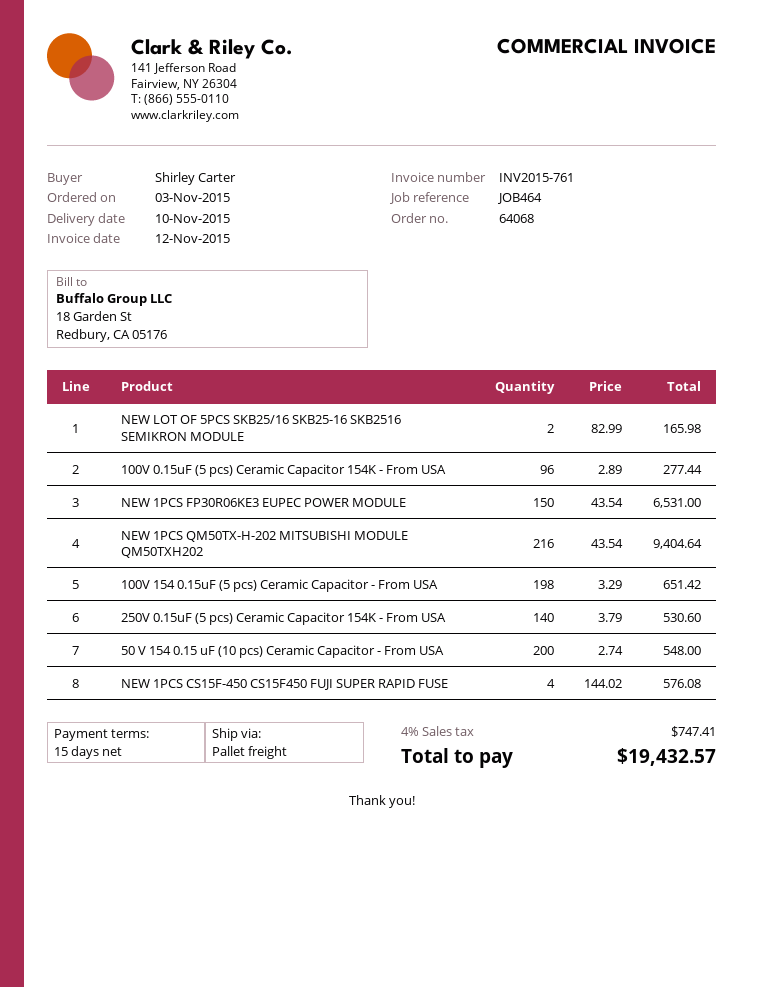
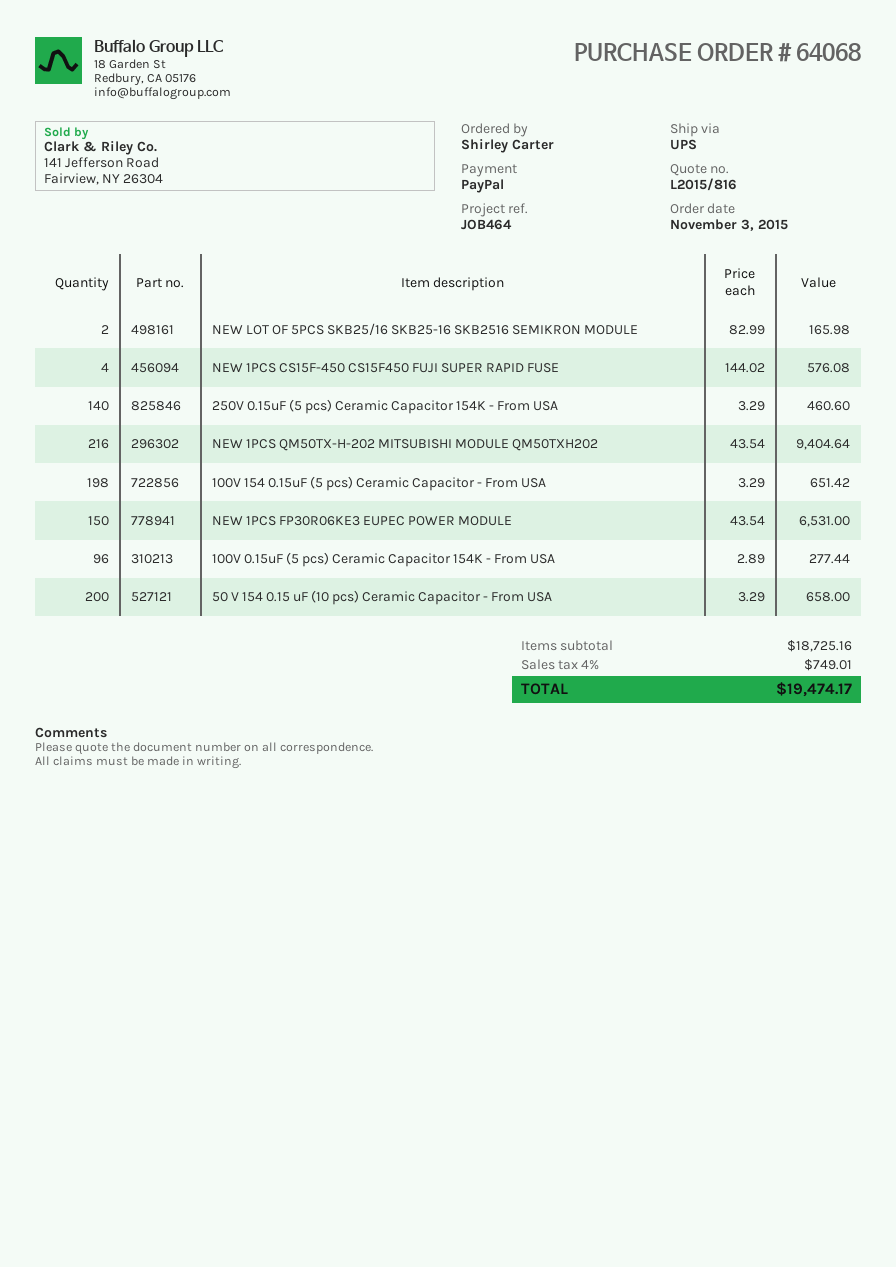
shipping method: pallet freight -> UPS
250V 0.15uF (5 pcs) Ceramic Capacitor 154K - From USA: 140 x 3.79 = 530.60 -> 140 x 3.29 = 460.60
50 V 154 0.15 uF (10 pcs) Ceramic Capacitor - From USA: 200 x 2.74 = 548.00 -> 200 x 3.29 = 658.00
tax: 4% = 747.41 -> 4% = 749.01
total: 19432.57 -> 19474.17

